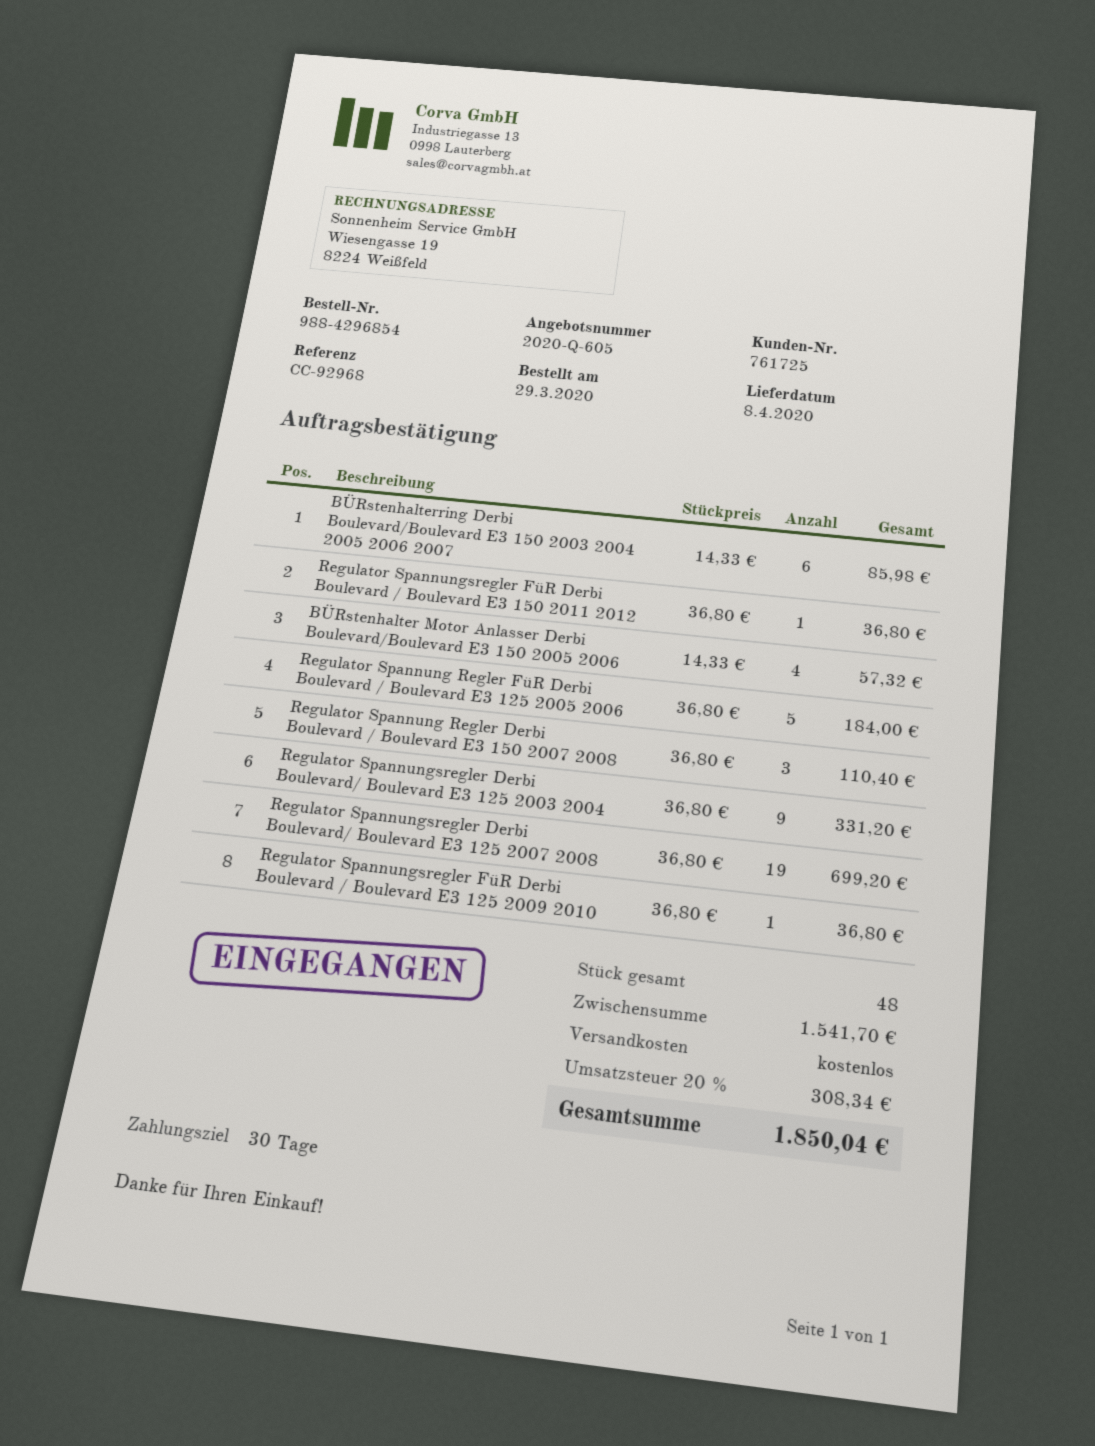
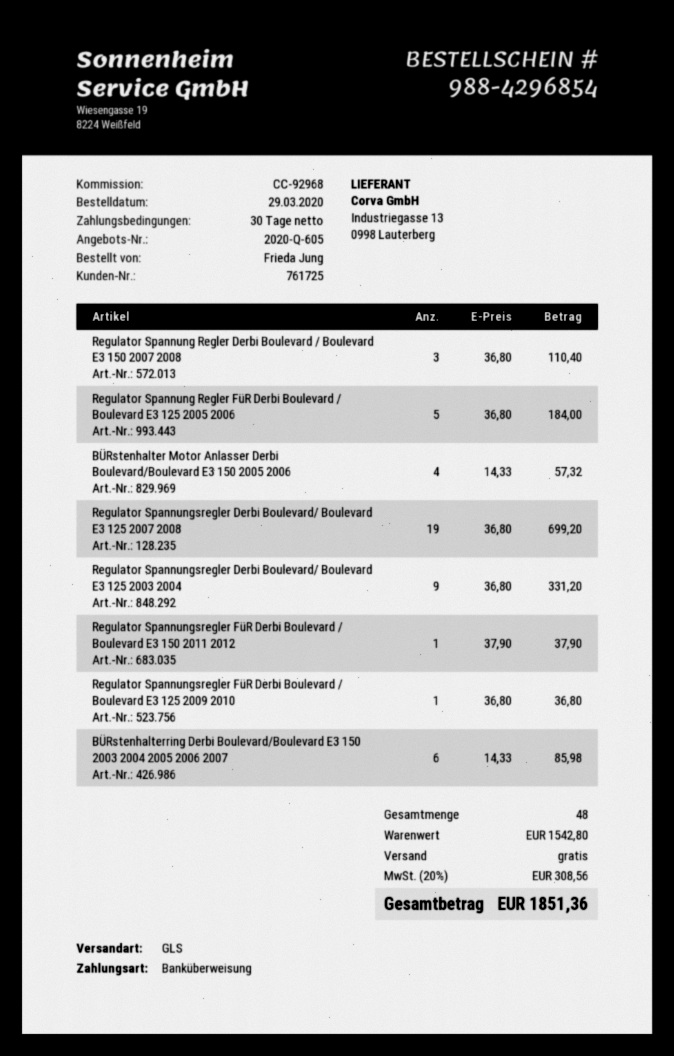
Regulator Spannungsregler FüR Derbi Boulevard / Boulevard E3 150 2011 2012: 1 x 36.80 = 36.80 -> 1 x 37.90 = 37.90
subtotal: 1541.70 -> 1542.80
tax: 20% = 308.34 -> 20% = 308.56
total: 1850.04 -> 1851.36

